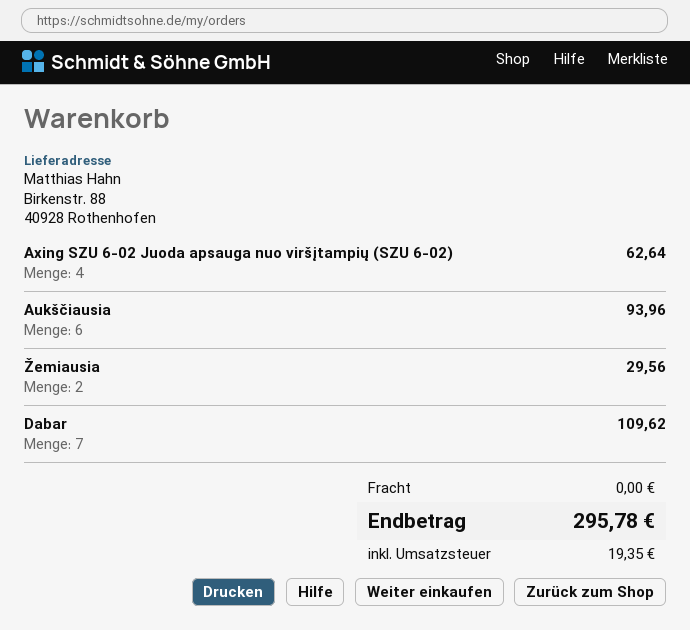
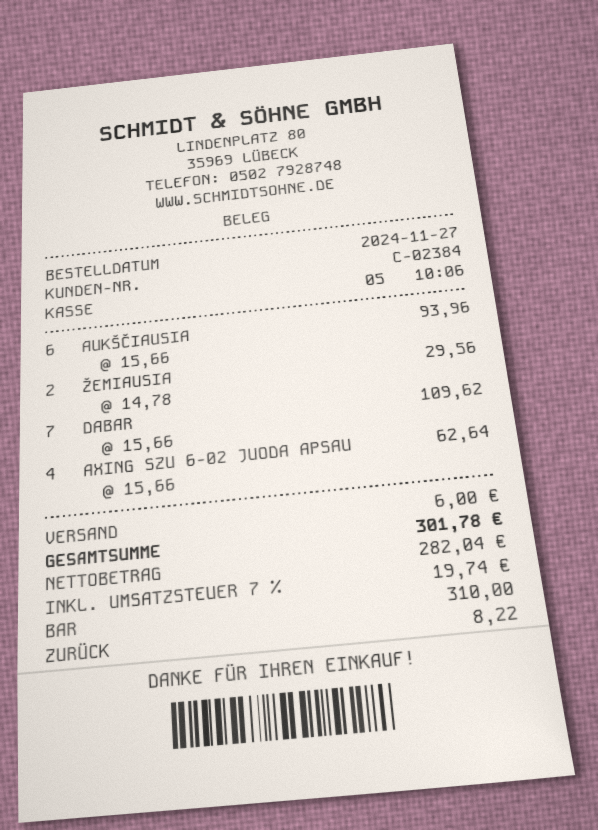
shipping: 0.00 -> 6.00
tax: 19.35 -> 19.74
total: 295.78 -> 301.78

